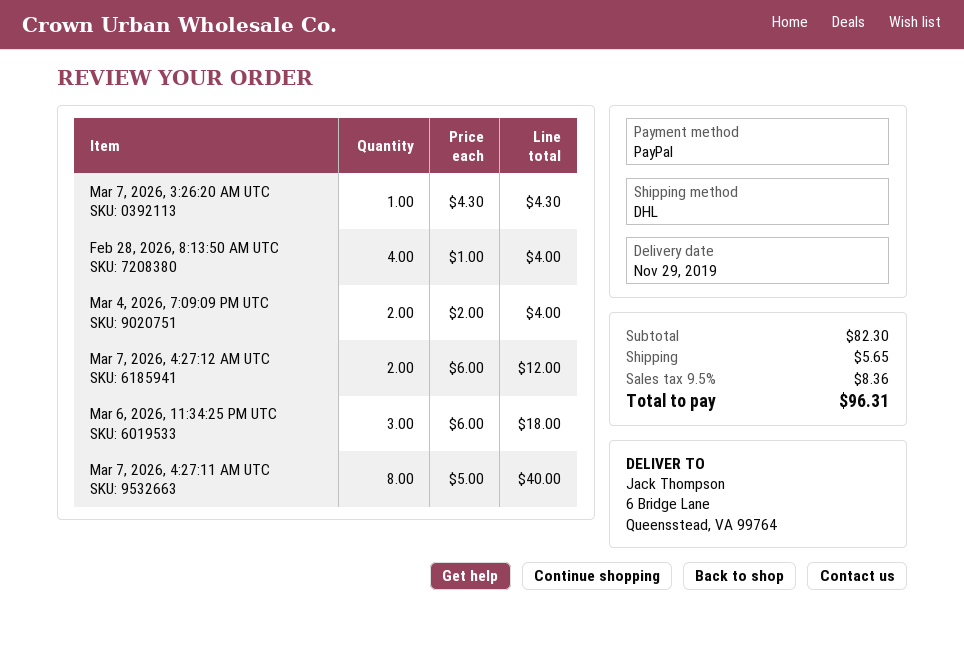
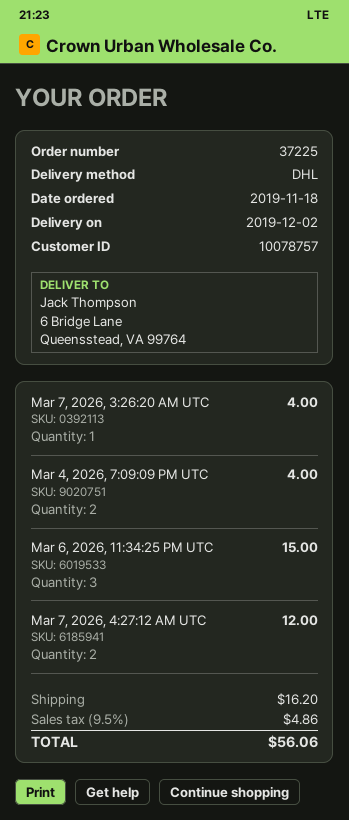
delivery date: 2019-11-29 -> 2019-12-02
Mar 7, 2026, 3:26:20 AM UTC: 1 for 4.30 -> 1 for 4.00
Feb 28, 2026, 8:13:50 AM UTC: 4 for 4.00 -> none
Mar 6, 2026, 11:34:25 PM UTC: 3 for 18.00 -> 3 for 15.00
Mar 7, 2026, 4:27:11 AM UTC: 8 for 40.00 -> none
shipping: 5.65 -> 16.20
tax: 9.5% = 8.36 -> 9.5% = 4.86
total: 96.31 -> 56.06

